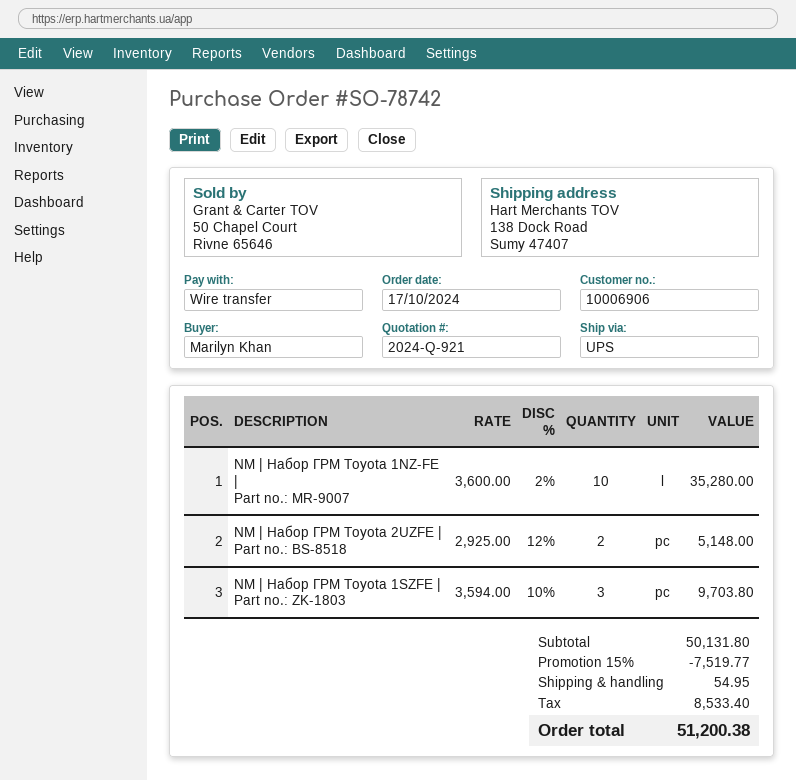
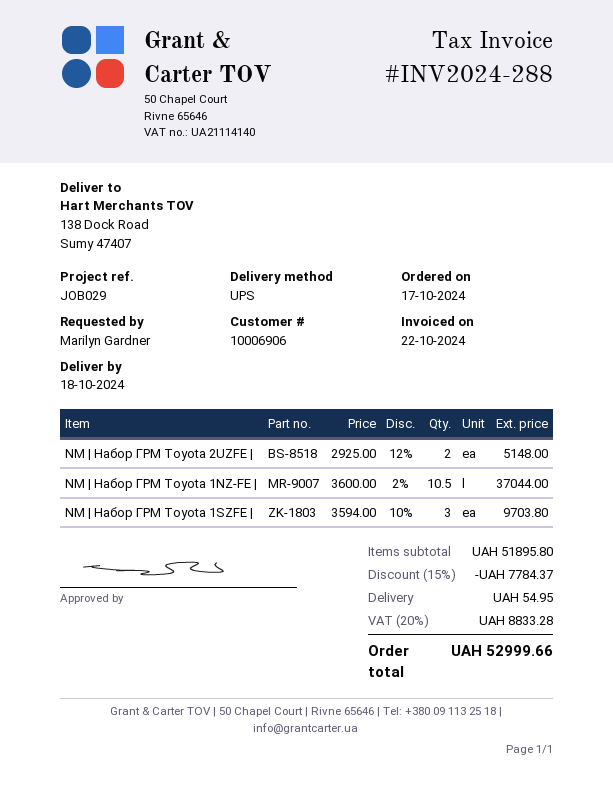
ordered by: Marilyn Khan -> Marilyn Gardner
NM | Набор ГРМ Toyota 1NZ-FE |: 10 x 3600.00 - 2% = 35280.00 -> 10.5 x 3600.00 - 2% = 37044.00
subtotal: 50131.80 -> 51895.80
discount: 15% = 7519.77 -> 15% = 7784.37
tax: 8533.40 -> 8833.28
total: 51200.38 -> 52999.66

